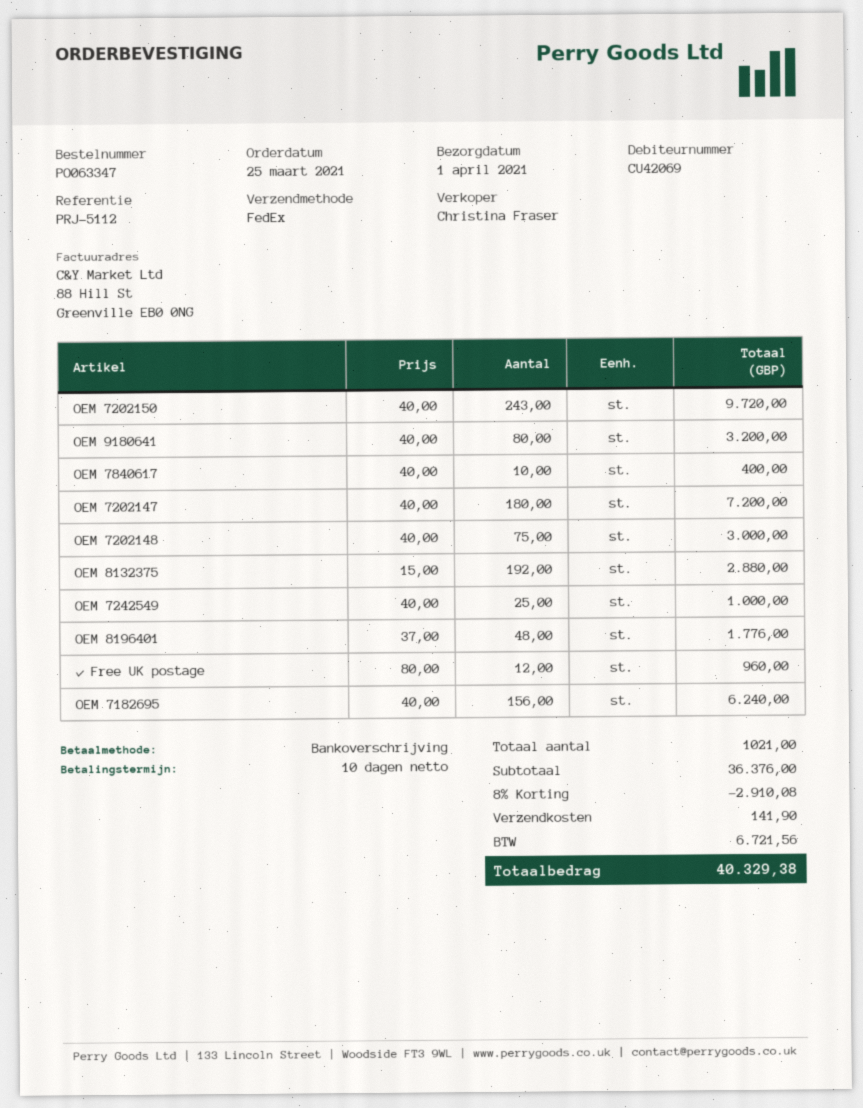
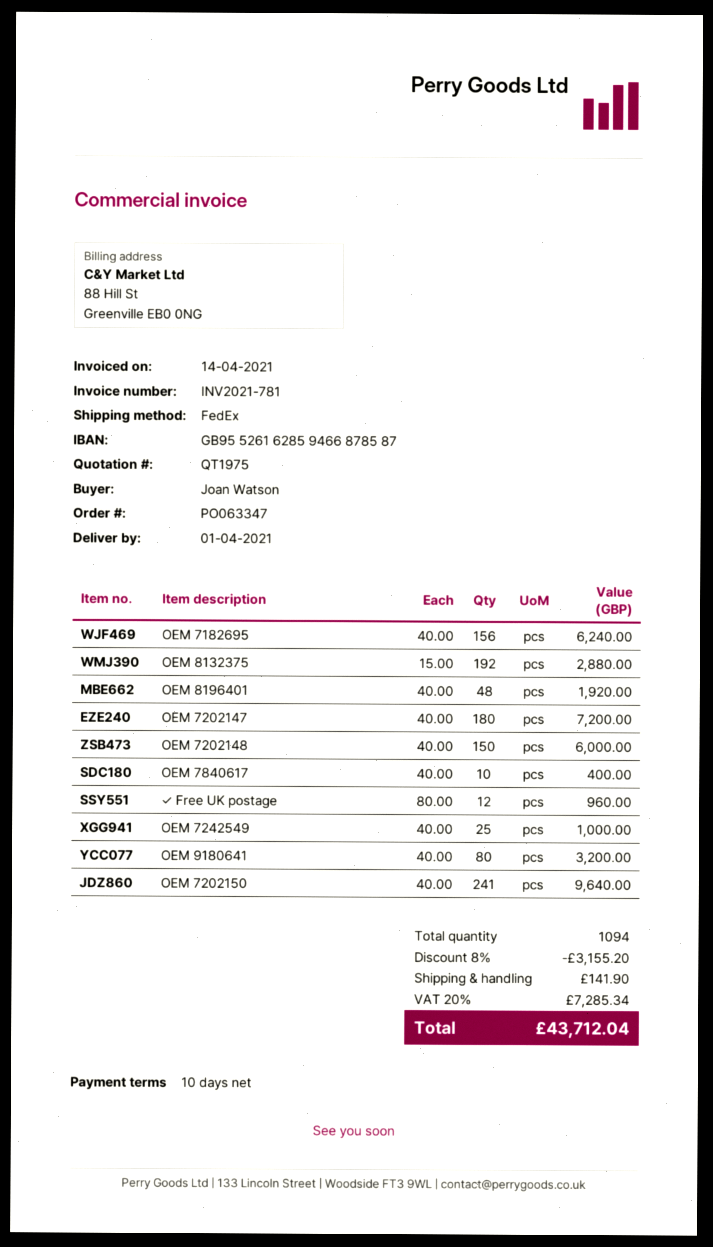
OEM 7202150: 243 x 40.00 = 9720.00 -> 241 x 40.00 = 9640.00
OEM 7202148: 75 x 40.00 = 3000.00 -> 150 x 40.00 = 6000.00
OEM 8196401: 48 x 37.00 = 1776.00 -> 48 x 40.00 = 1920.00
total quantity: 1021 -> 1094
discount: 8% = 2910.08 -> 8% = 3155.20
tax: 6721.56 -> 7285.34
total: 40329.38 -> 43712.04

